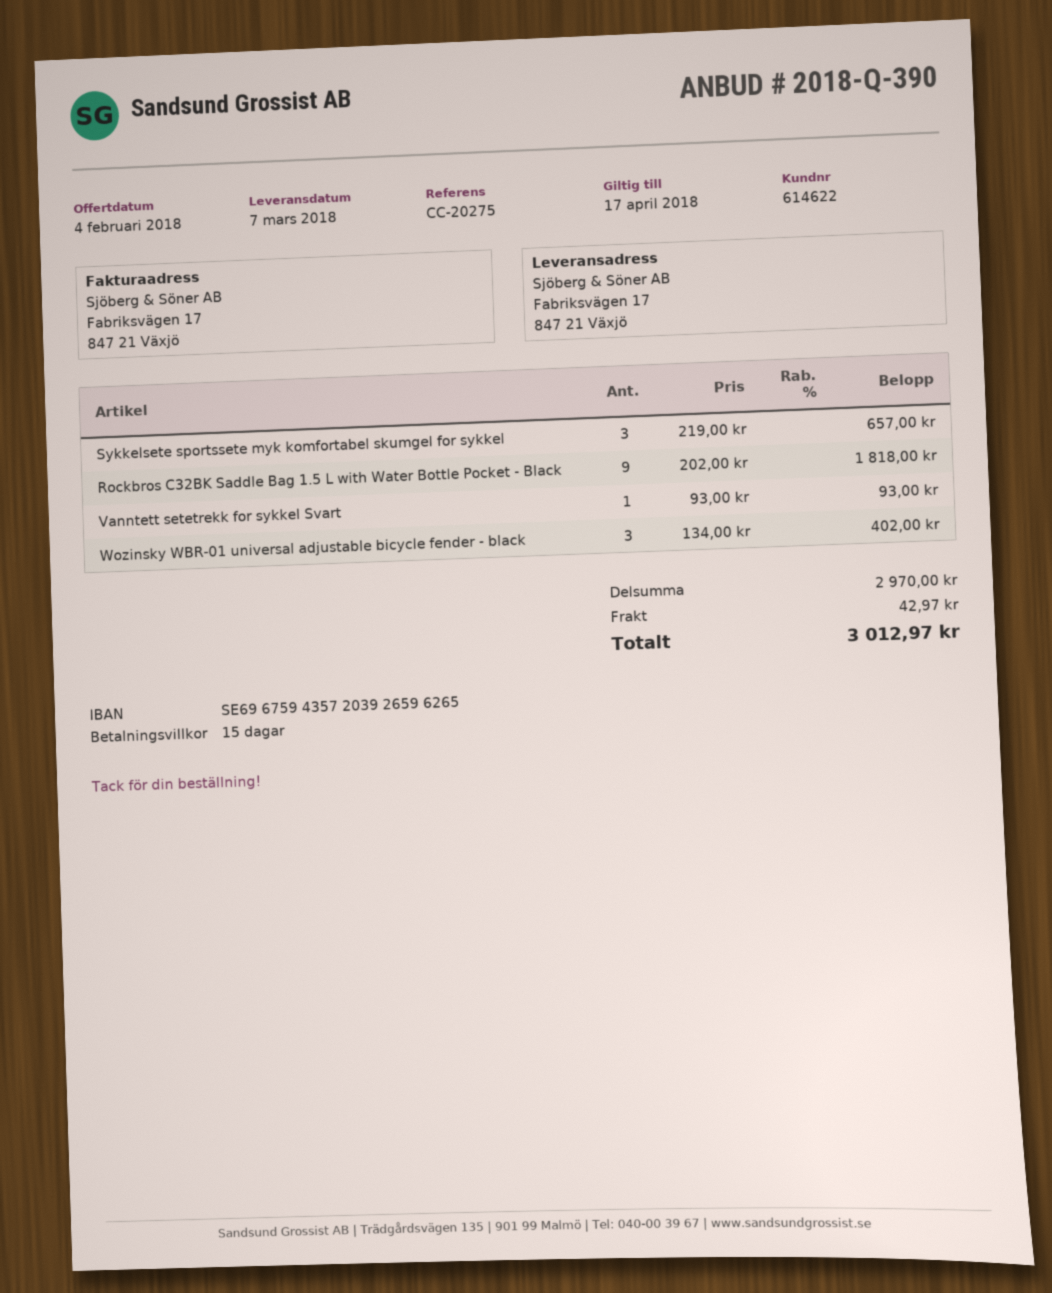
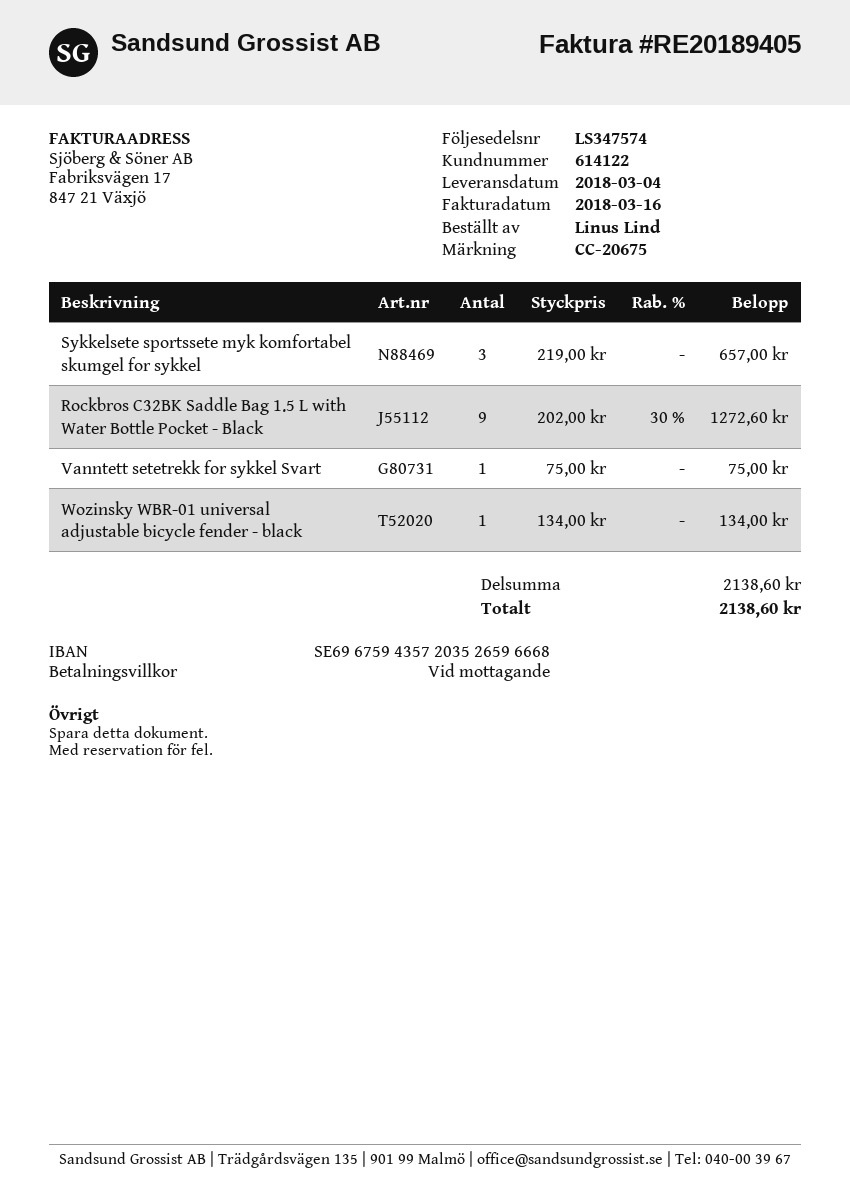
delivery date: 2018-03-07 -> 2018-03-04
payment terms: 15 days -> on receipt
customer number: 614622 -> 614122
reference: CC-20275 -> CC-20675
bank account: SE6967594357203926596265 -> SE6967594357203526596668
Rockbros C32BK Saddle Bag 1.5 L with Water Bottle Pocket - Black: 9 x 202.00 = 1818.00 -> 9 x 202.00 - 30% = 1272.60
Vanntett setetrekk for sykkel Svart: 1 x 93.00 = 93.00 -> 1 x 75.00 = 75.00
Wozinsky WBR-01 universal adjustable bicycle fender - black: 3 x 134.00 = 402.00 -> 1 x 134.00 = 134.00
subtotal: 2970.00 -> 2138.60
shipping: 42.97 -> none
total: 3012.97 -> 2138.60

